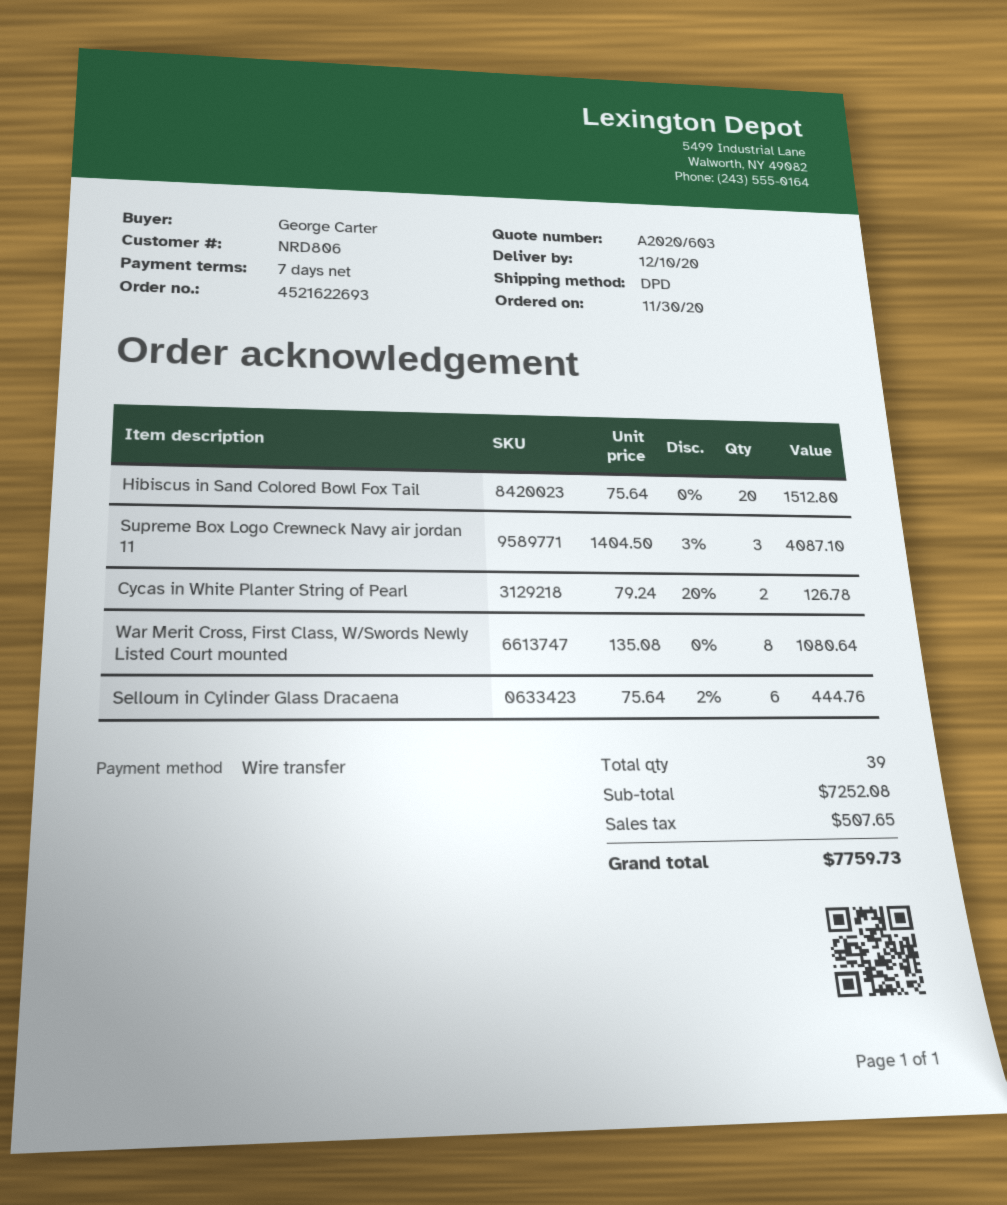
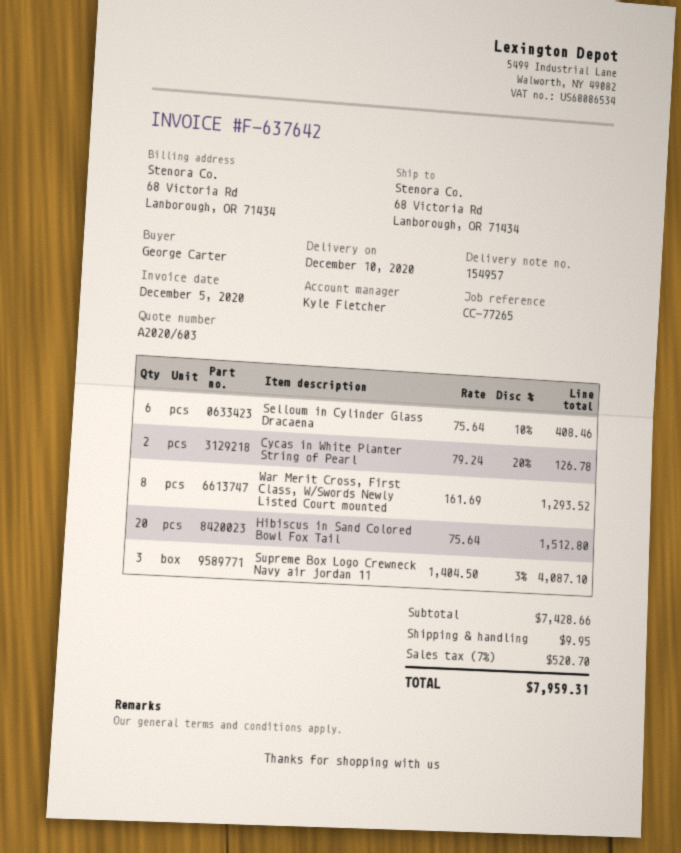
War Merit Cross, First Class, W/Swords Newly Listed Court mounted: 8 x 135.08 = 1080.64 -> 8 x 161.69 = 1293.52
Selloum in Cylinder Glass Dracaena: 6 x 75.64 - 2% = 444.76 -> 6 x 75.64 - 10% = 408.46
subtotal: 7252.08 -> 7428.66
shipping: none -> 9.95
tax: 507.65 -> 520.70
total: 7759.73 -> 7959.31

